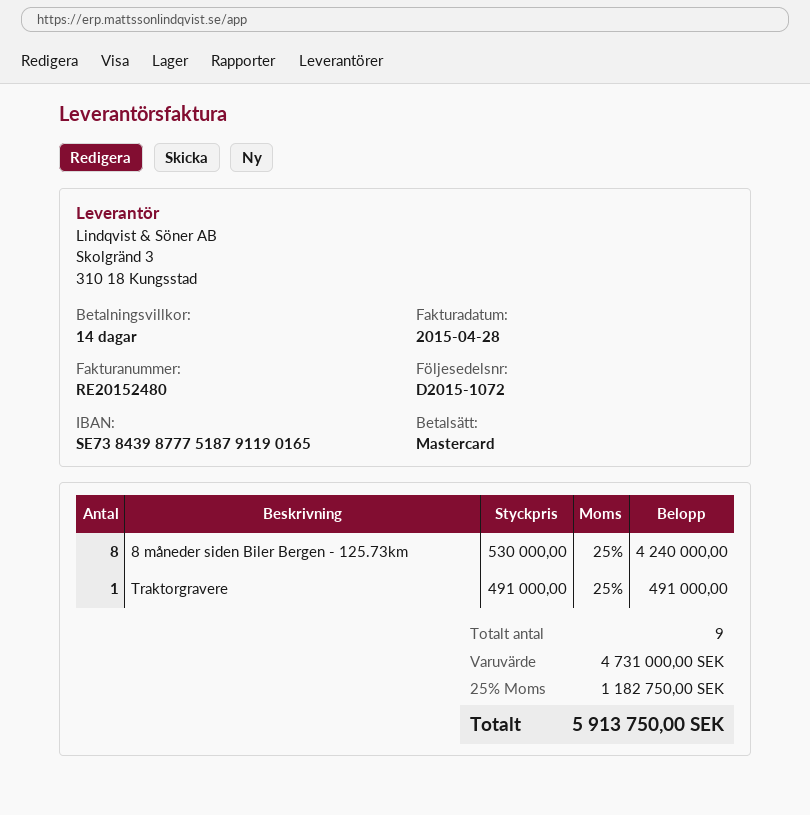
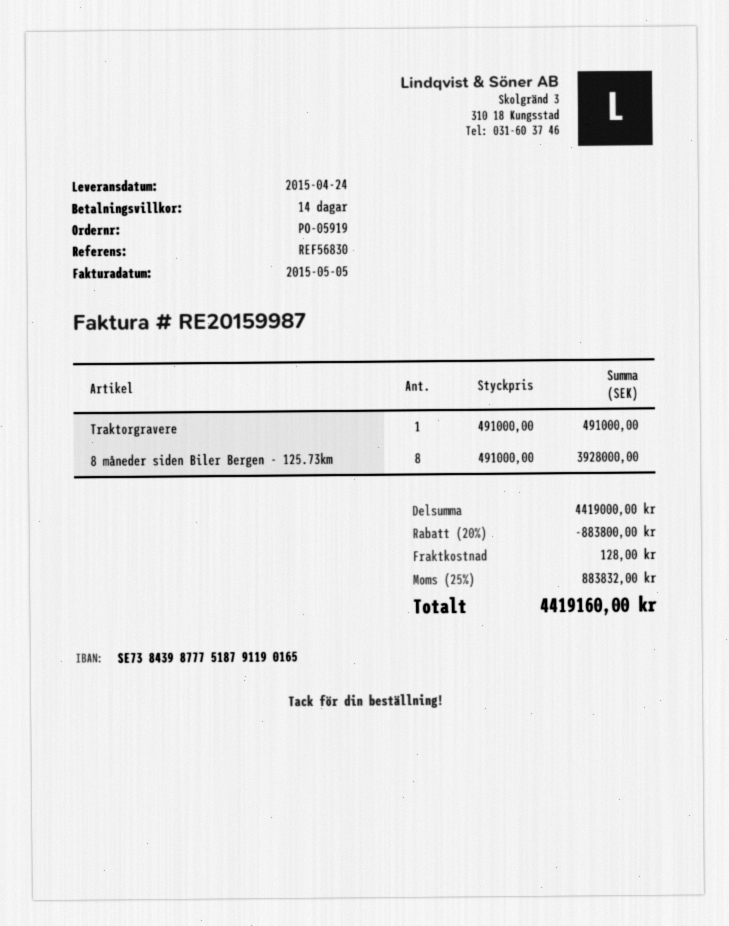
invoice number: RE20152480 -> RE20159987
invoice date: 2015-04-28 -> 2015-05-05
8 måneder siden Biler Bergen - 125.73km: 8 x 530000.00 = 4240000.00 -> 8 x 491000.00 = 3928000.00
subtotal: 4731000.00 -> 4419000.00
discount: none -> 20% = 883800.00
shipping: none -> 128.00
tax: 25% = 1182750.00 -> 25% = 883832.00
total: 5913750.00 -> 4419160.00

